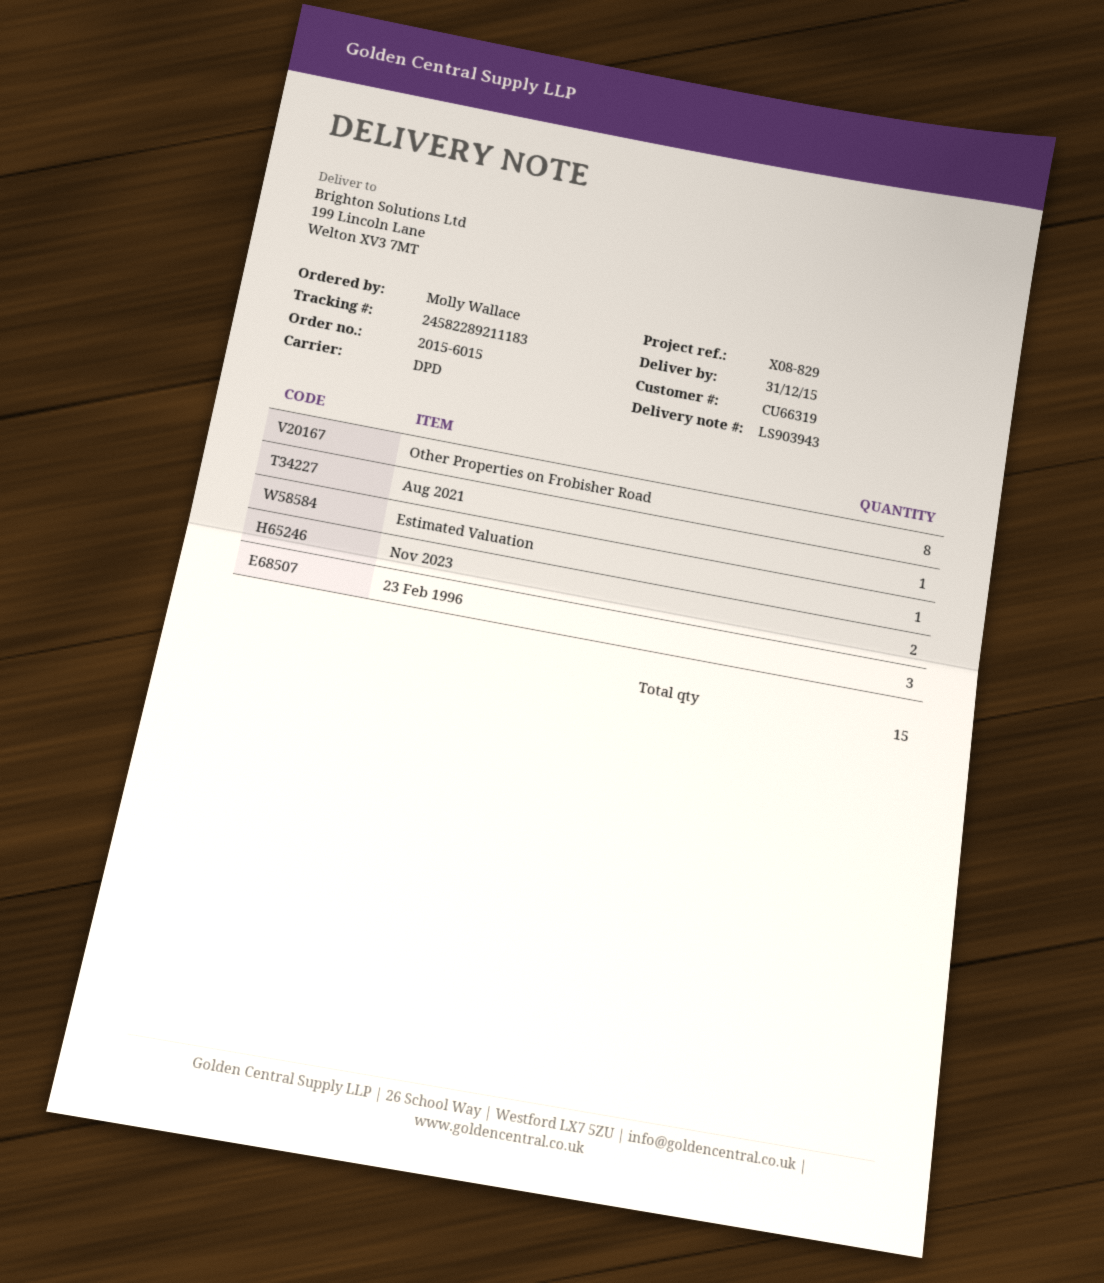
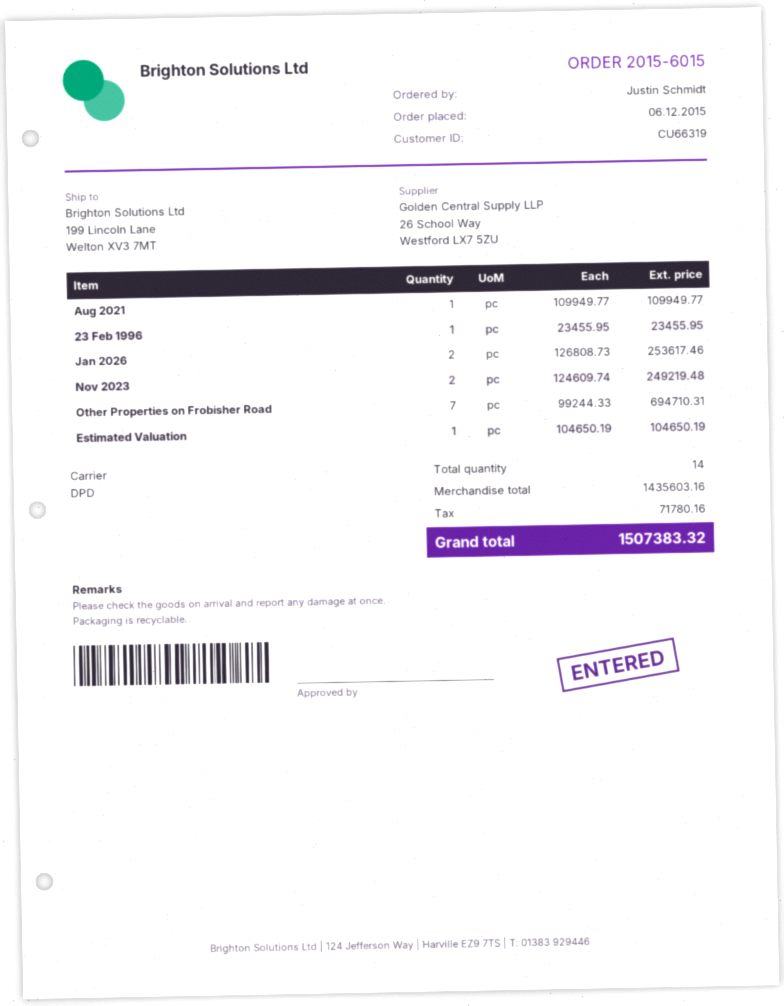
ordered by: Molly Wallace -> Justin Schmidt
Other Properties on Frobisher Road: 8 -> 7
23 Feb 1996: 3 -> 1
Jan 2026: none -> 2
total quantity: 15 -> 14

